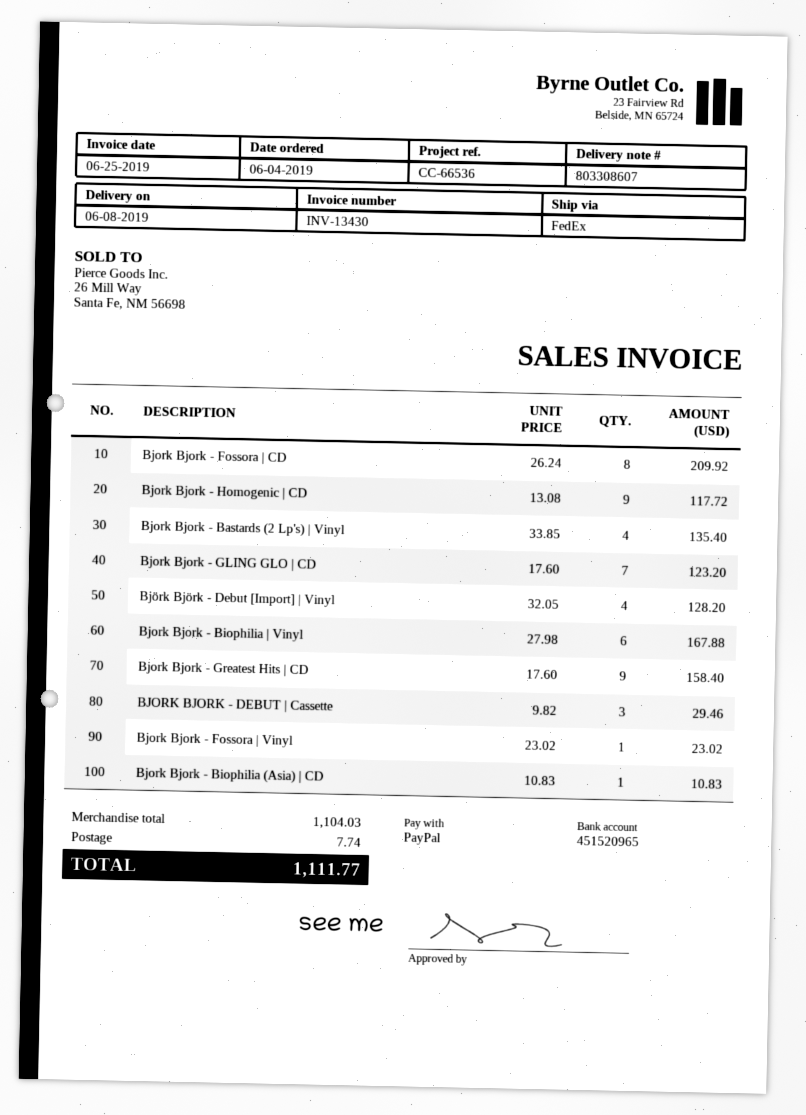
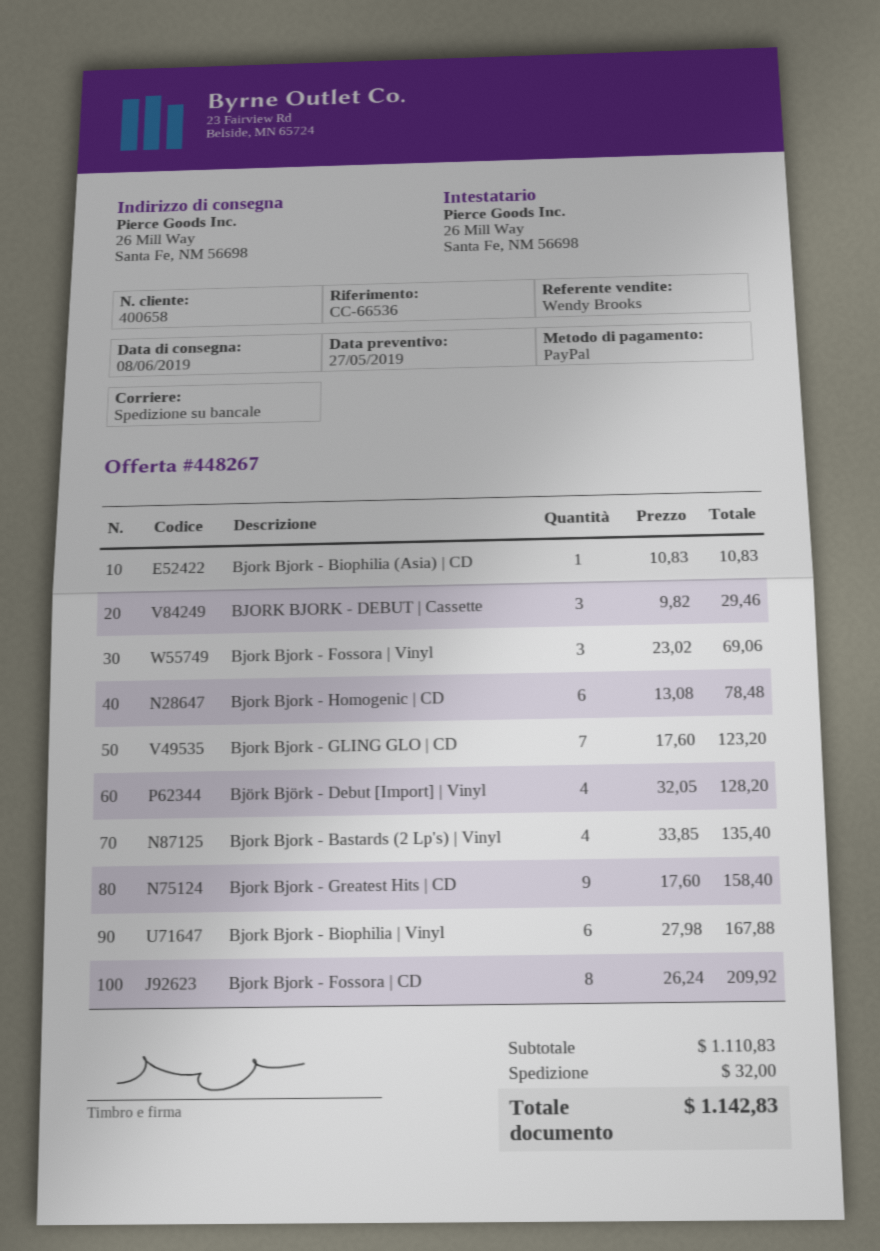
shipping method: FedEx -> pallet freight
Bjork Bjork - Homogenic | CD: 9 x 13.08 = 117.72 -> 6 x 13.08 = 78.48
Bjork Bjork - Fossora | Vinyl: 1 x 23.02 = 23.02 -> 3 x 23.02 = 69.06
subtotal: 1104.03 -> 1110.83
shipping: 7.74 -> 32.00
total: 1111.77 -> 1142.83

